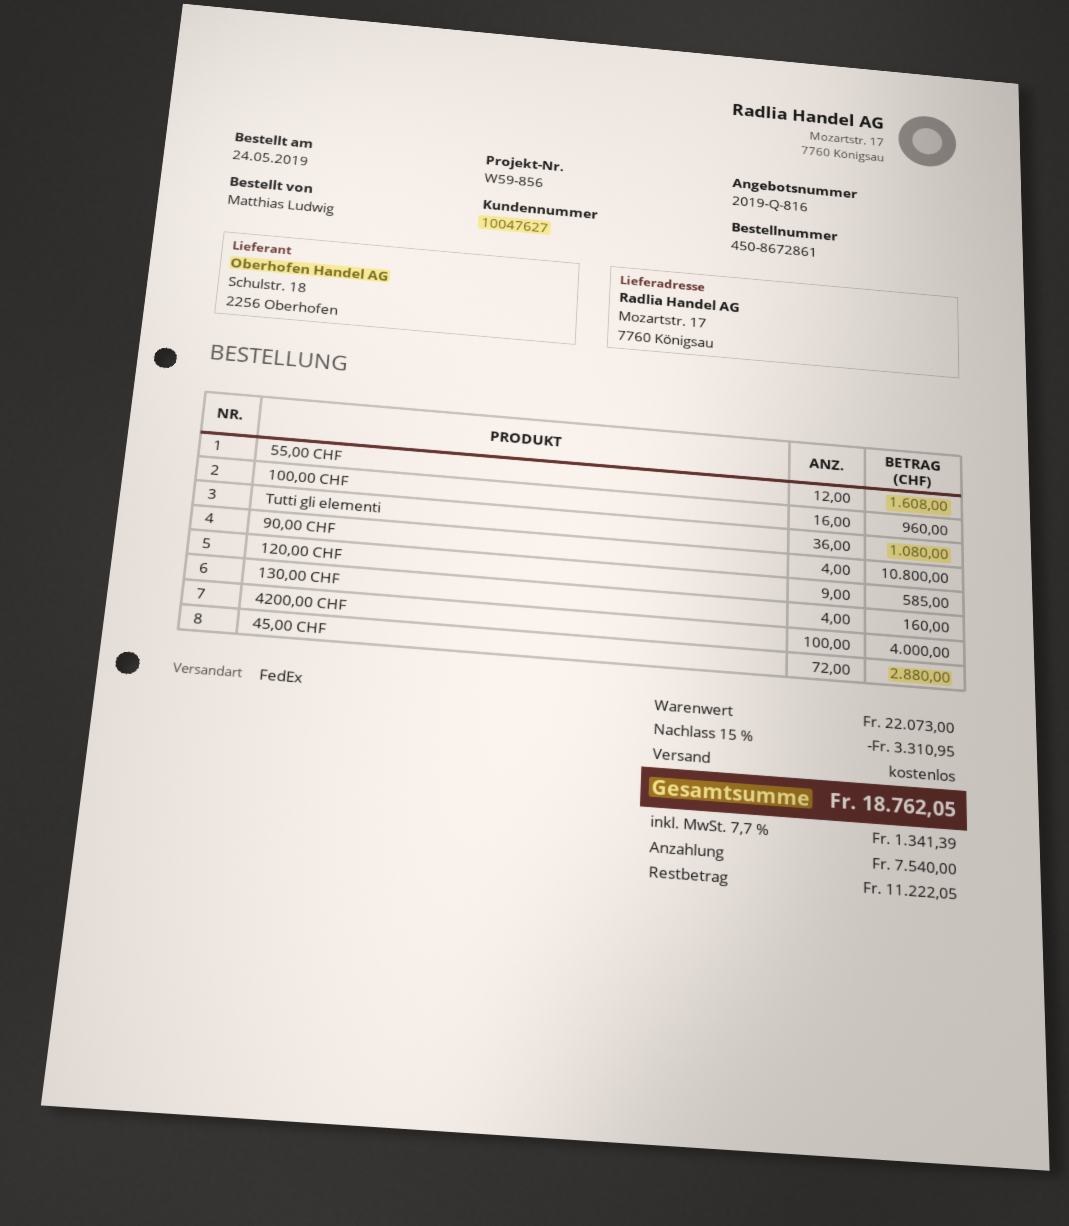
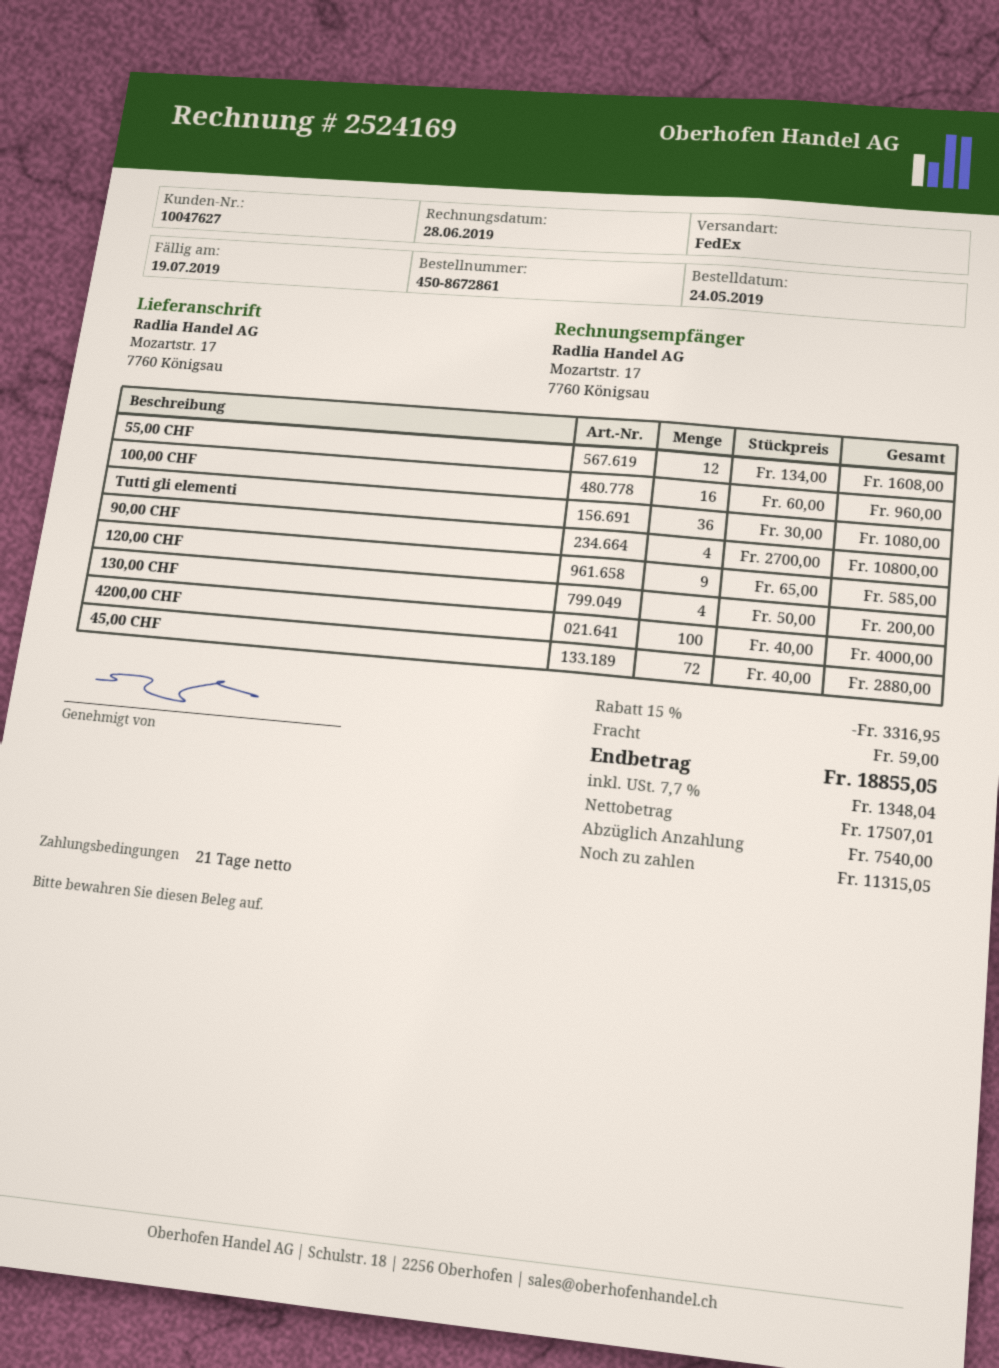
130,00 CHF: 4 for 160.00 -> 4 for 200.00
discount: 15% = 3310.95 -> 15% = 3316.95
shipping: 0.00 -> 59.00
tax: 7.7% = 1341.39 -> 7.7% = 1348.04
total: 18762.05 -> 18855.05
balance: 11222.05 -> 11315.05

